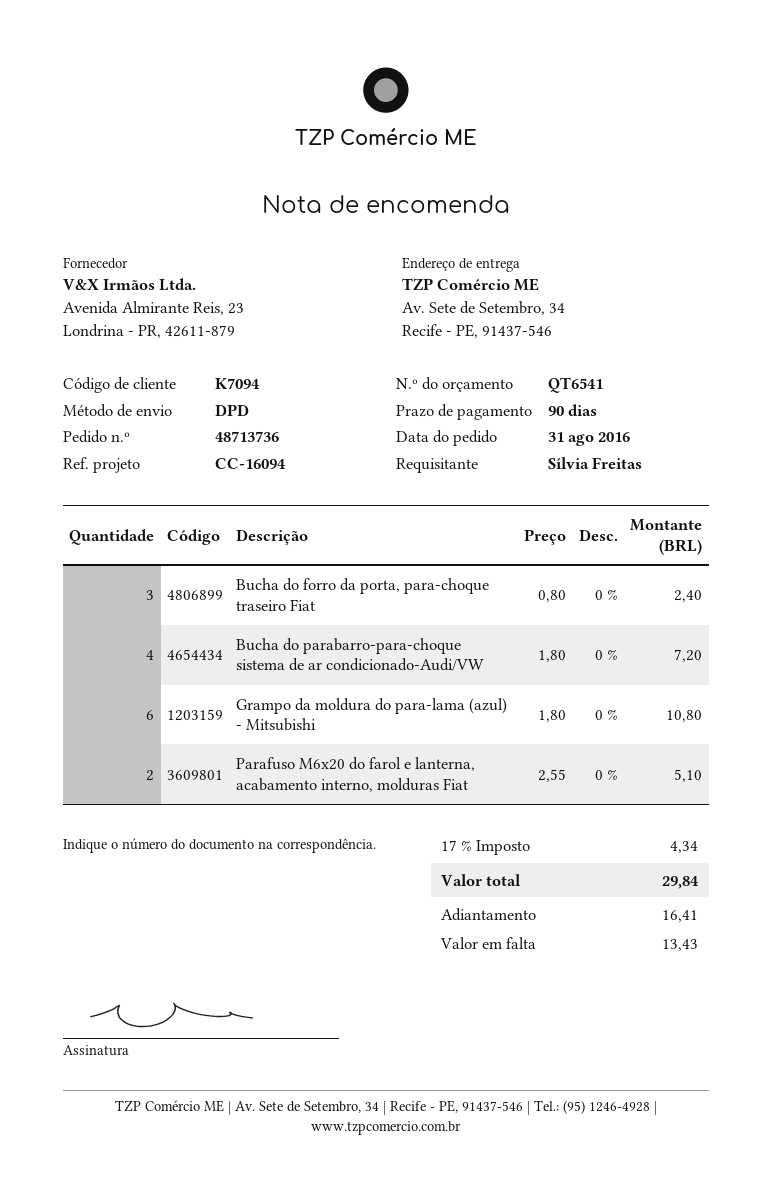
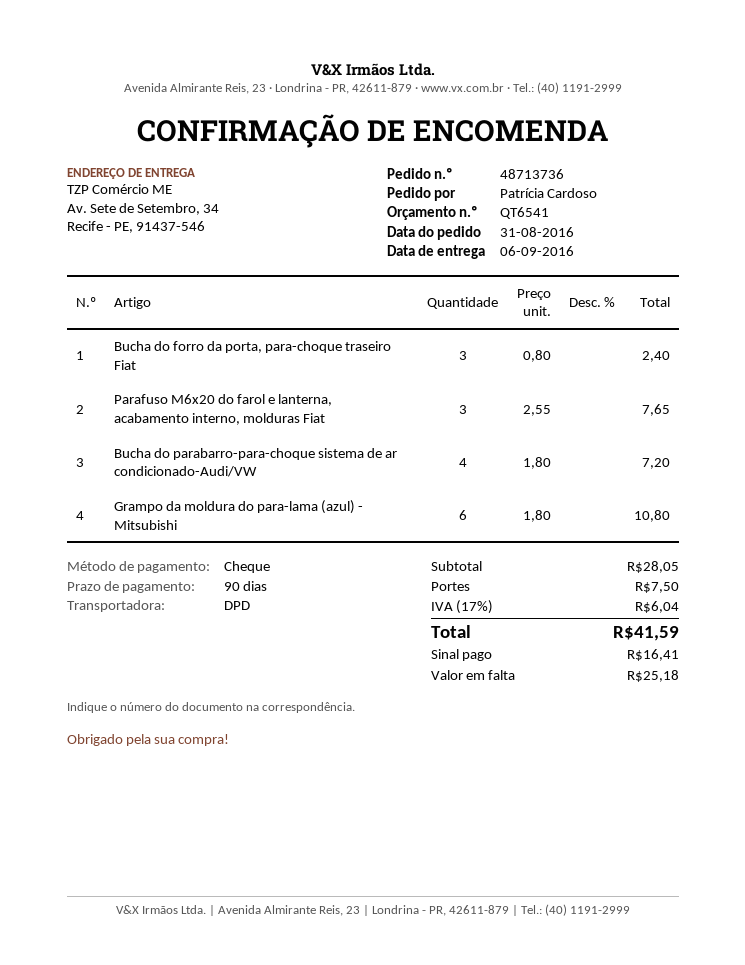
ordered by: Sílvia Freitas -> Patrícia Cardoso
Parafuso M6x20 do farol e lanterna, acabamento interno, molduras Fiat: 2 x 2.55 = 5.10 -> 3 x 2.55 = 7.65
shipping: none -> 7.50
tax: 17% = 4.34 -> 17% = 6.04
total: 29.84 -> 41.59
balance: 13.43 -> 25.18

